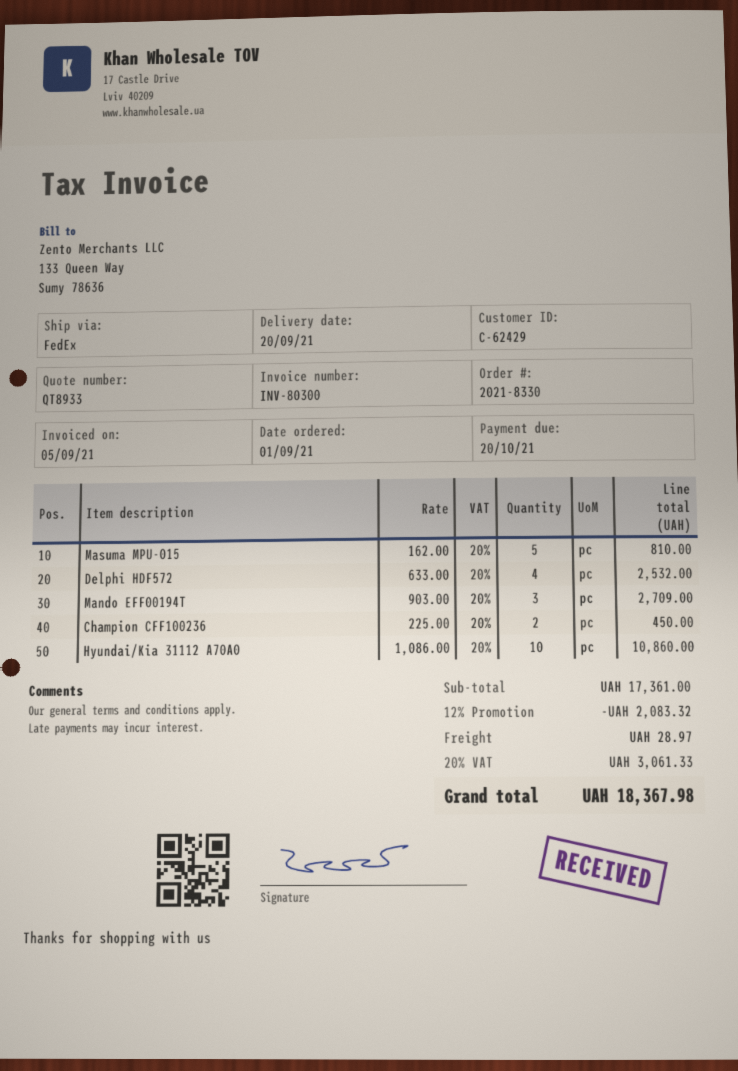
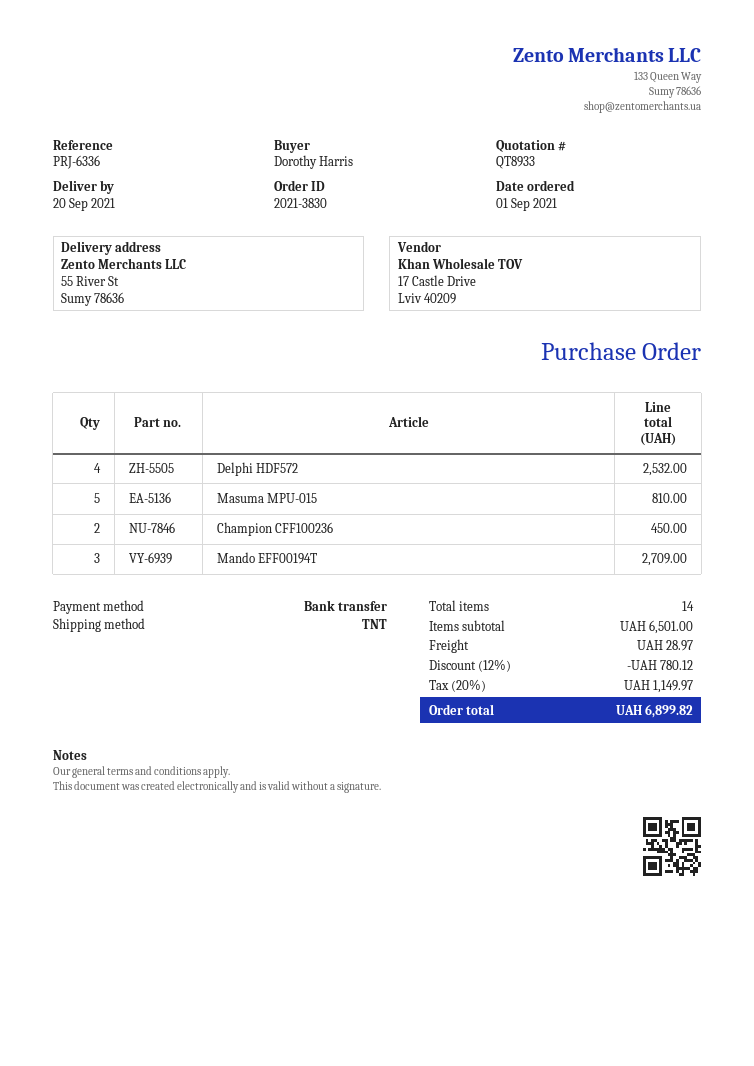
order number: 2021-8330 -> 2021-3830
shipping method: FedEx -> TNT
Hyundai/Kia 31112 A70A0: 10 for 10860.00 -> none
subtotal: 17361.00 -> 6501.00
discount: 12% = 2083.32 -> 12% = 780.12
tax: 20% = 3061.33 -> 20% = 1149.97
total: 18367.98 -> 6899.82

